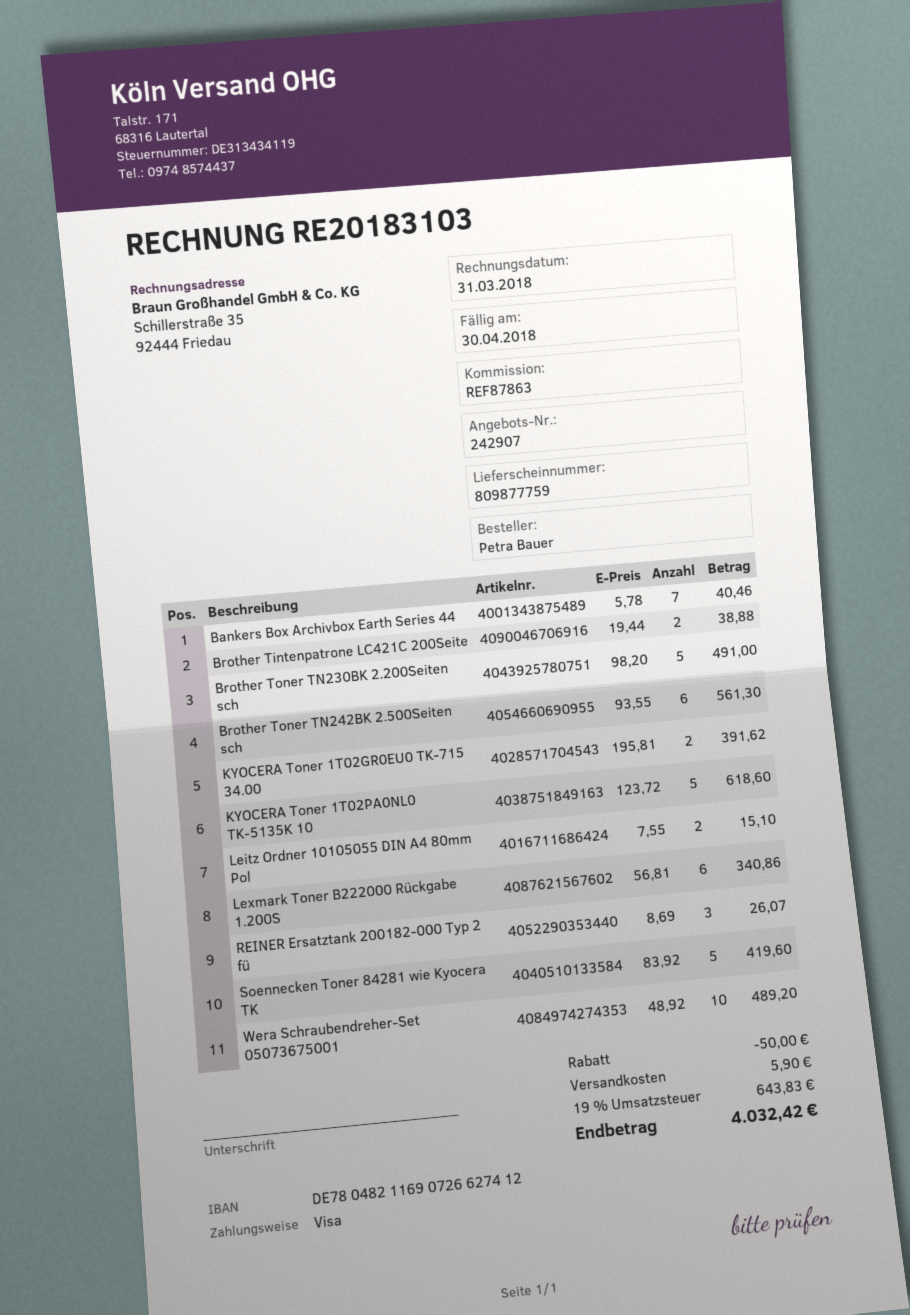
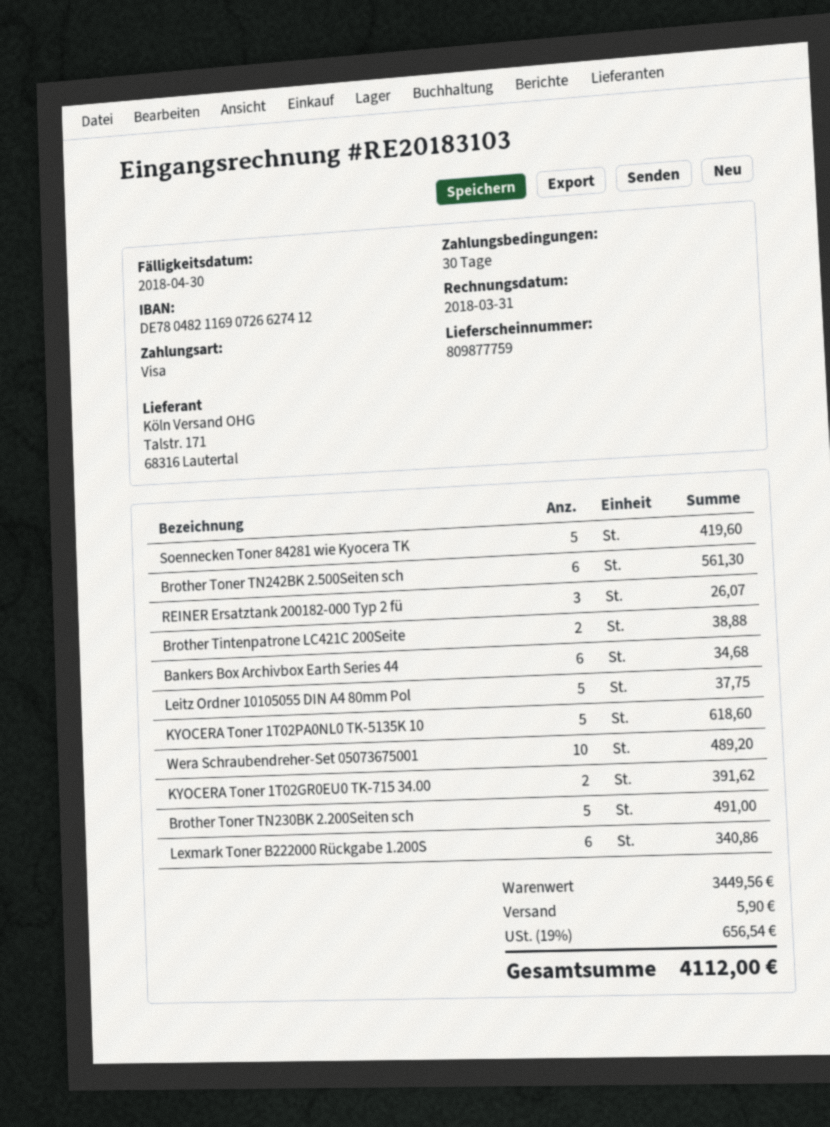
Bankers Box Archivbox Earth Series 44: 7 for 40.46 -> 6 for 34.68
Leitz Ordner 10105055 DIN A4 80mm Pol: 2 for 15.10 -> 5 for 37.75
discount: 50.00 -> none
tax: 19% = 643.83 -> 19% = 656.54
total: 4032.42 -> 4112.00

